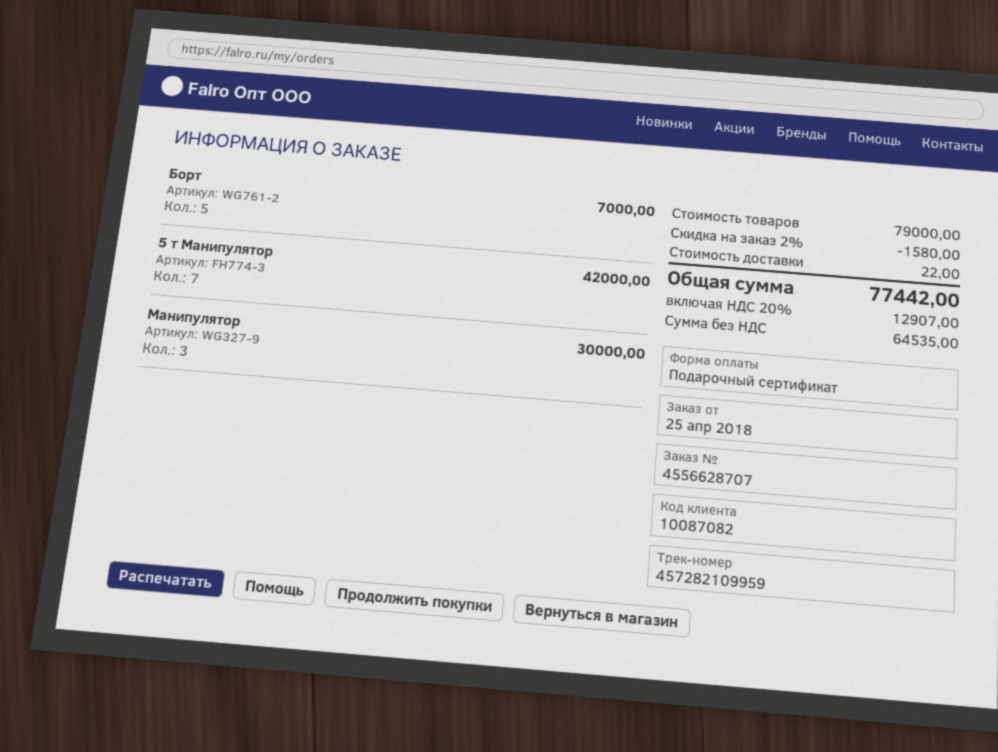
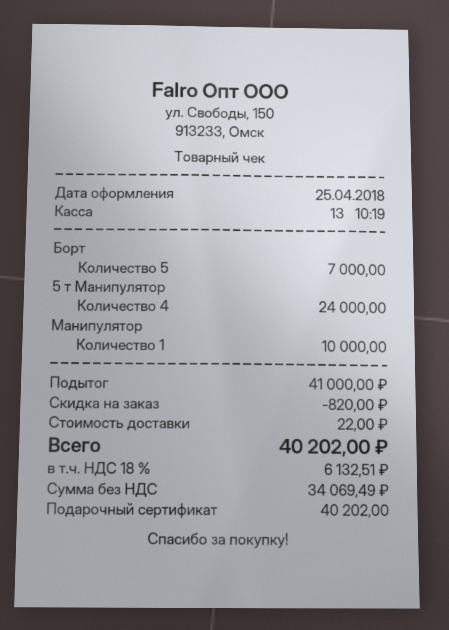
5 т Манипулятор: 7 for 42000.00 -> 4 for 24000.00
Манипулятор: 3 for 30000.00 -> 1 for 10000.00
subtotal: 79000.00 -> 41000.00
discount: 1580.00 -> 820.00
net: 64535.00 -> 34069.49
tax: 20% = 12907.00 -> 18% = 6132.51
total: 77442.00 -> 40202.00

